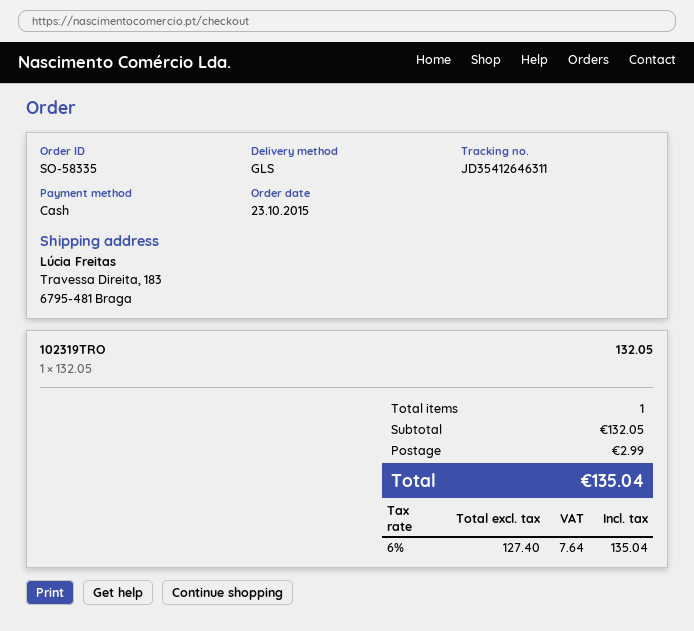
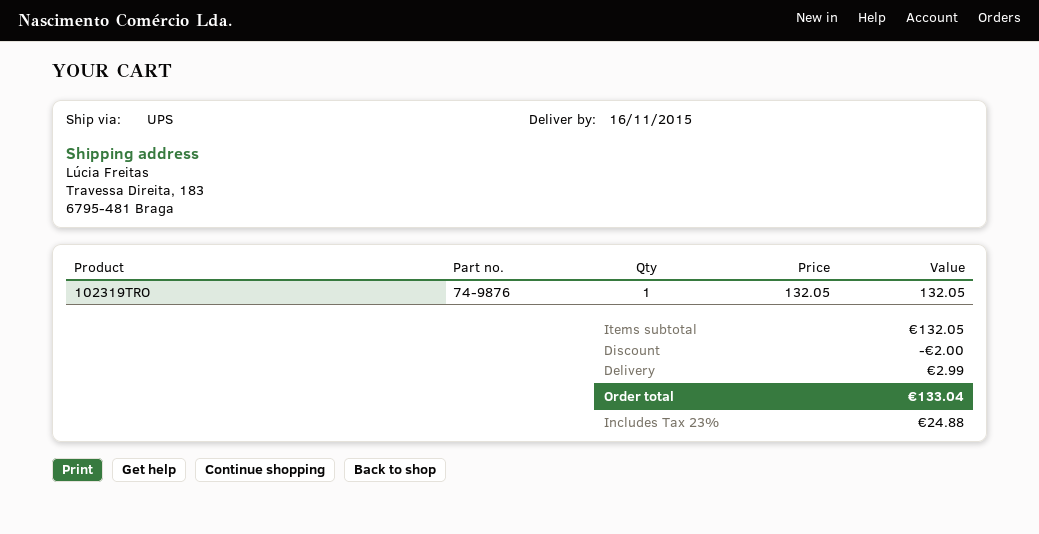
shipping method: GLS -> UPS
discount: none -> 2.00
tax: 6% = 7.64 -> 23% = 24.88
total: 135.04 -> 133.04

